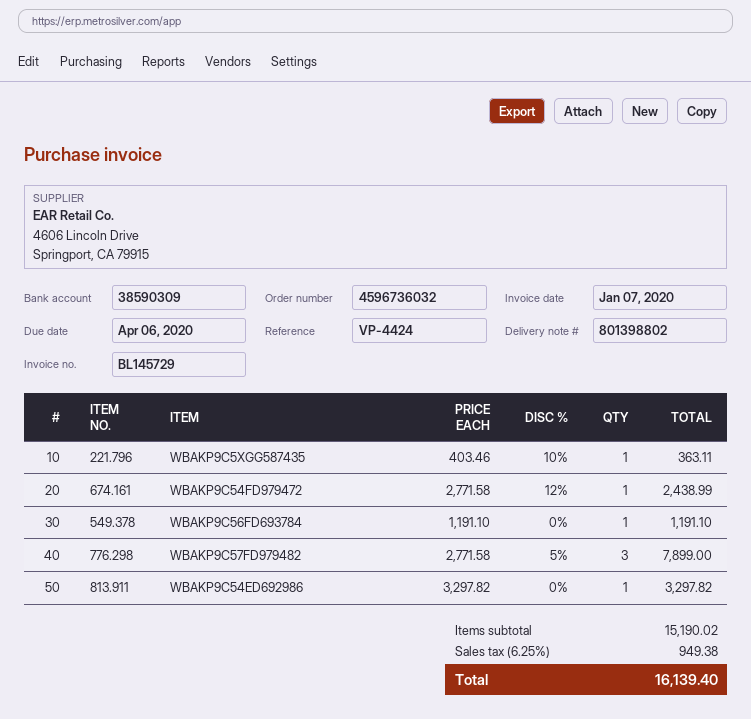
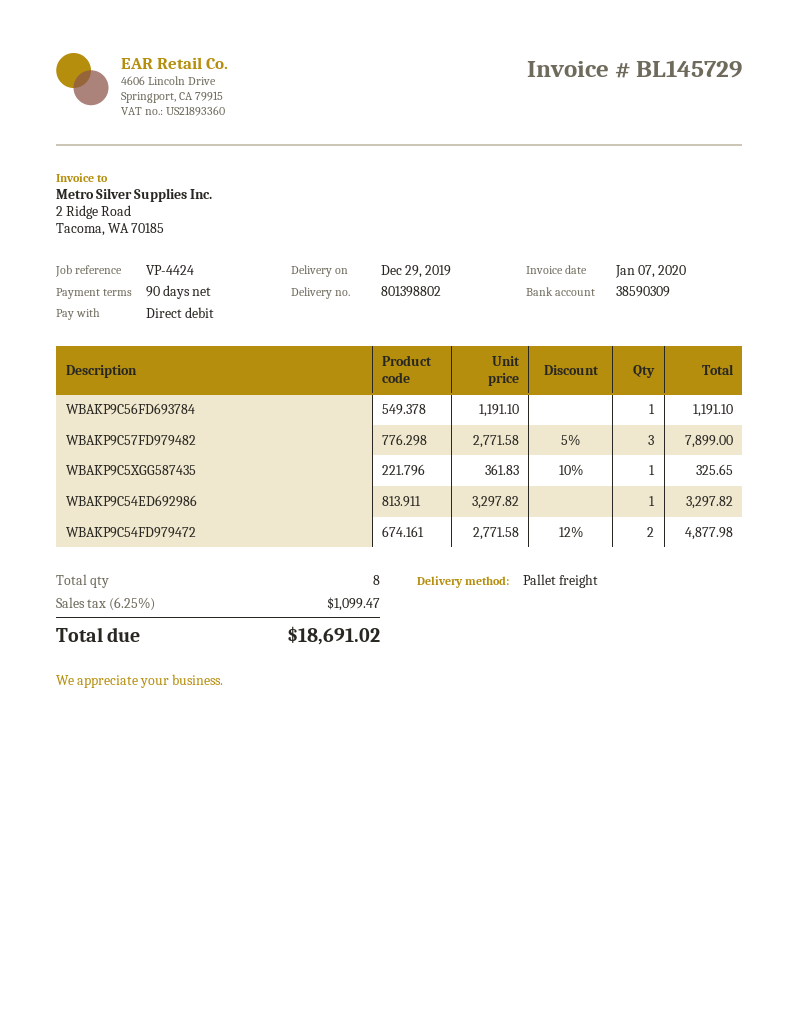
WBAKP9C5XGG587435: 1 x 403.46 - 10% = 363.11 -> 1 x 361.83 - 10% = 325.65
WBAKP9C54FD979472: 1 x 2771.58 - 12% = 2438.99 -> 2 x 2771.58 - 12% = 4877.98
tax: 6.25% = 949.38 -> 6.25% = 1099.47
total: 16139.40 -> 18691.02

